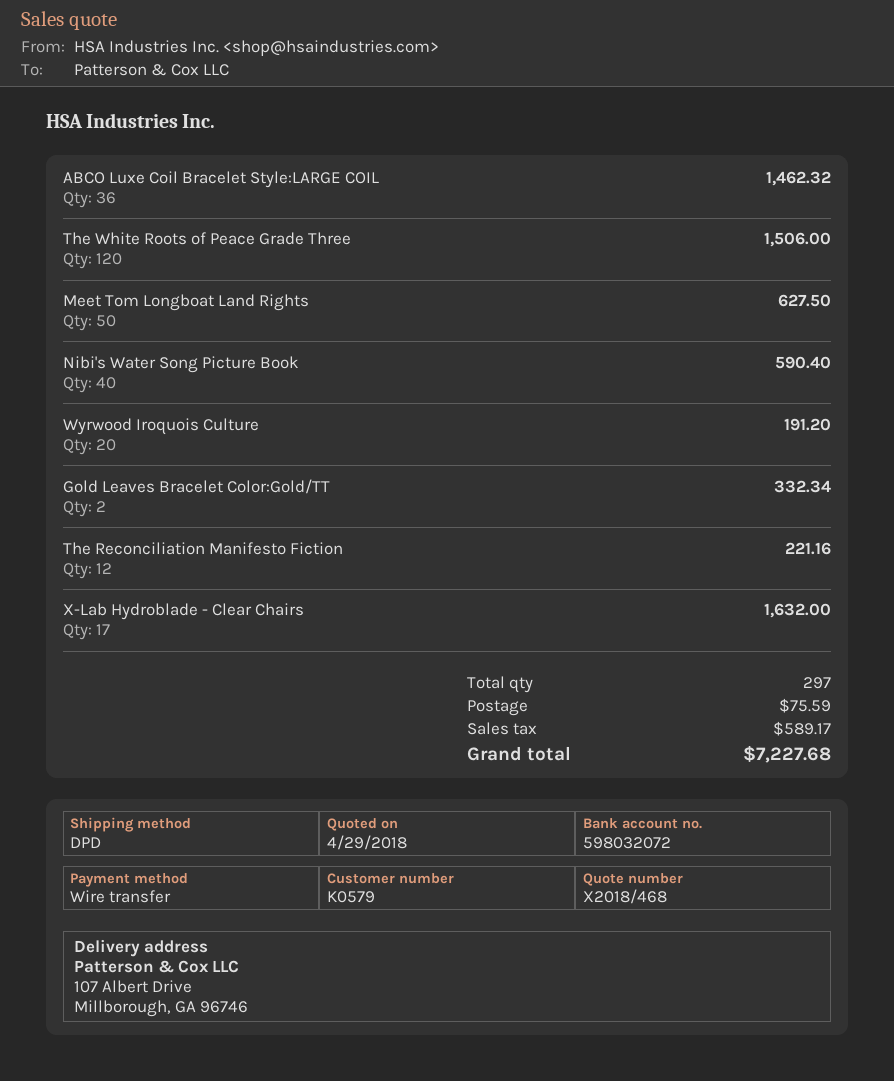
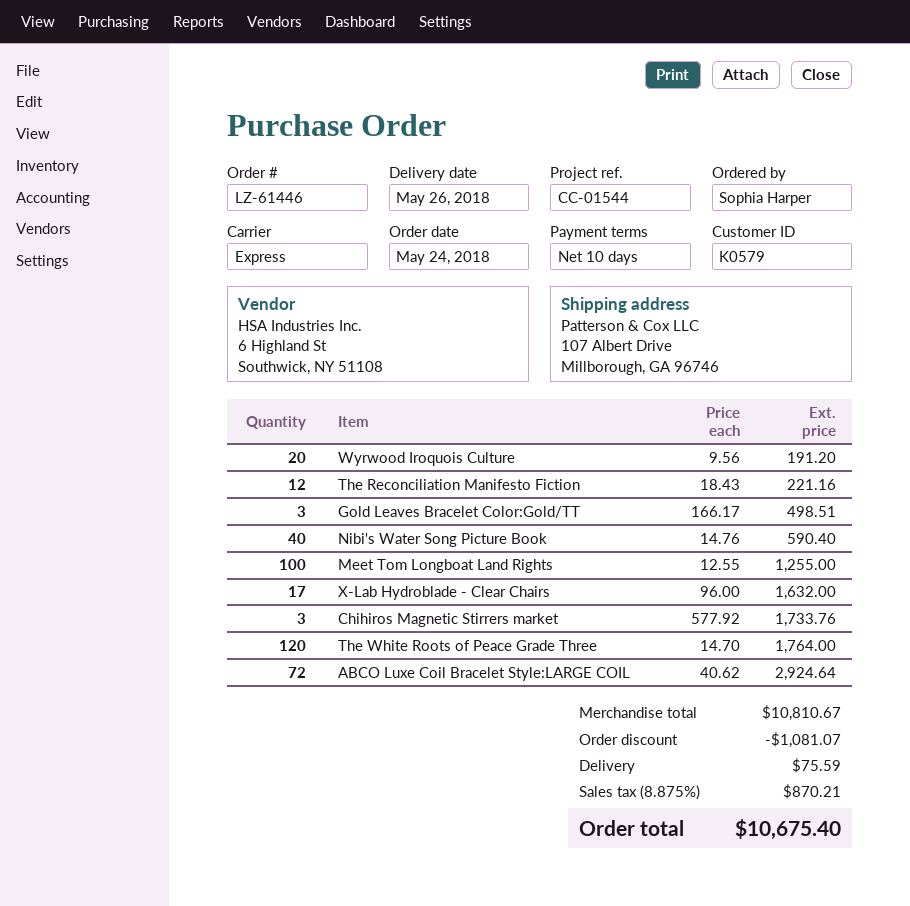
shipping method: DPD -> express
ABCO Luxe Coil Bracelet Style:LARGE COIL: 36 for 1462.32 -> 72 for 2924.64
The White Roots of Peace Grade Three: 120 for 1506.00 -> 120 for 1764.00
Meet Tom Longboat Land Rights: 50 for 627.50 -> 100 for 1255.00
Gold Leaves Bracelet Color:Gold/TT: 2 for 332.34 -> 3 for 498.51
Chihiros Magnetic Stirrers market: none -> 3 for 1733.76
discount: none -> 1081.07
tax: 589.17 -> 870.21
total: 7227.68 -> 10675.40

